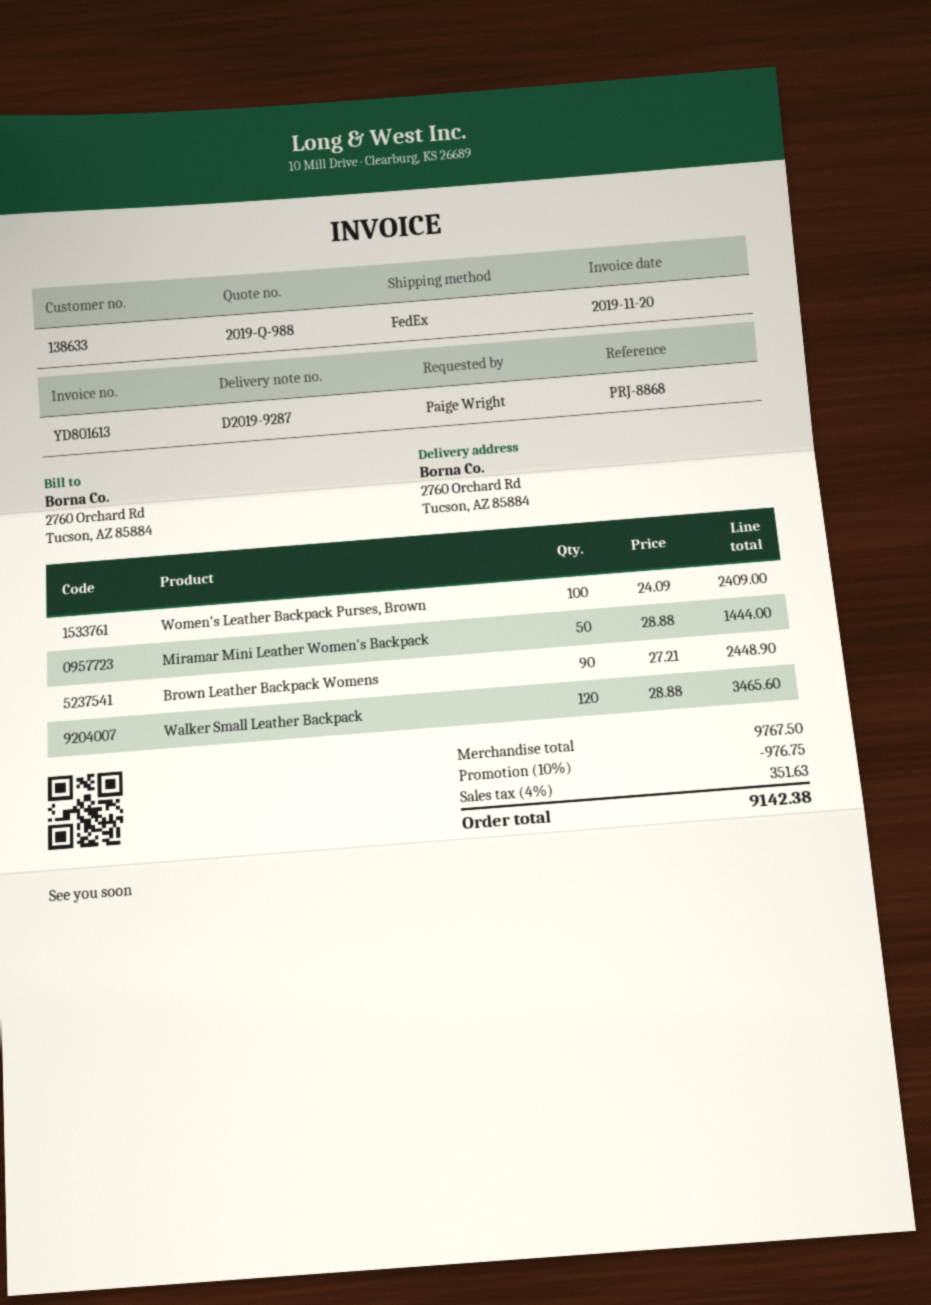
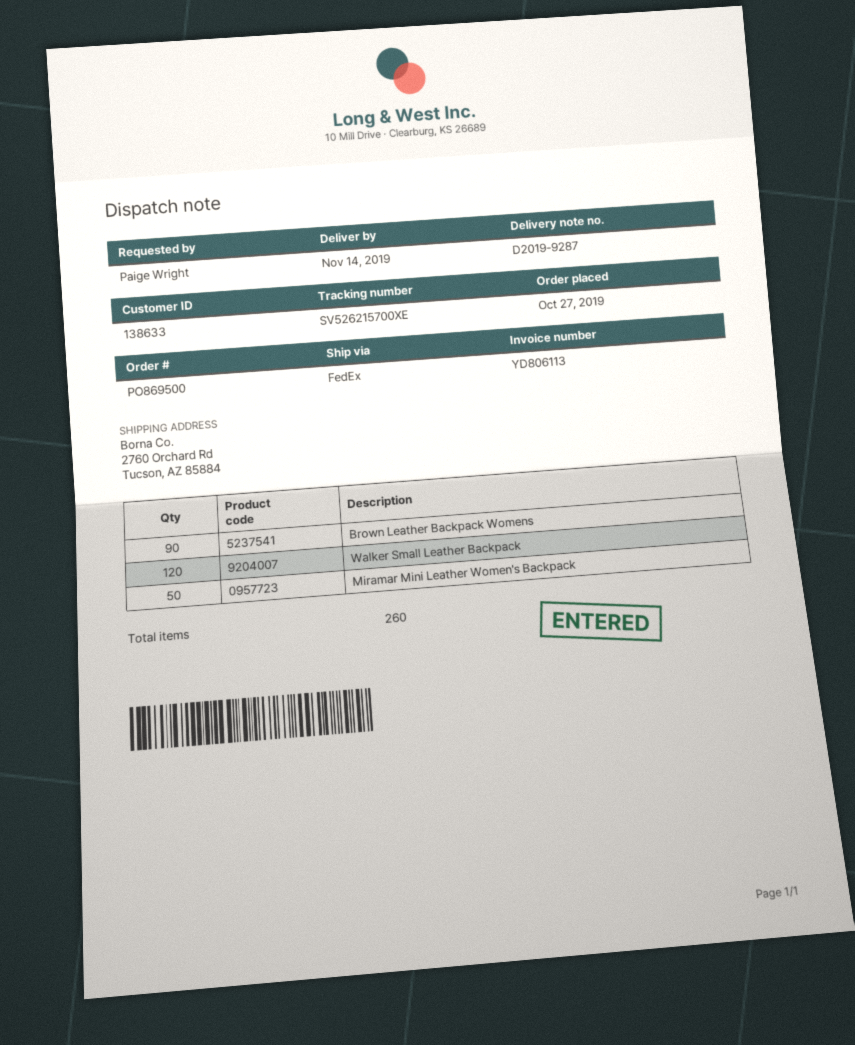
invoice number: YD801613 -> YD806113
Women's Leather Backpack Purses, Brown: 100 -> none

